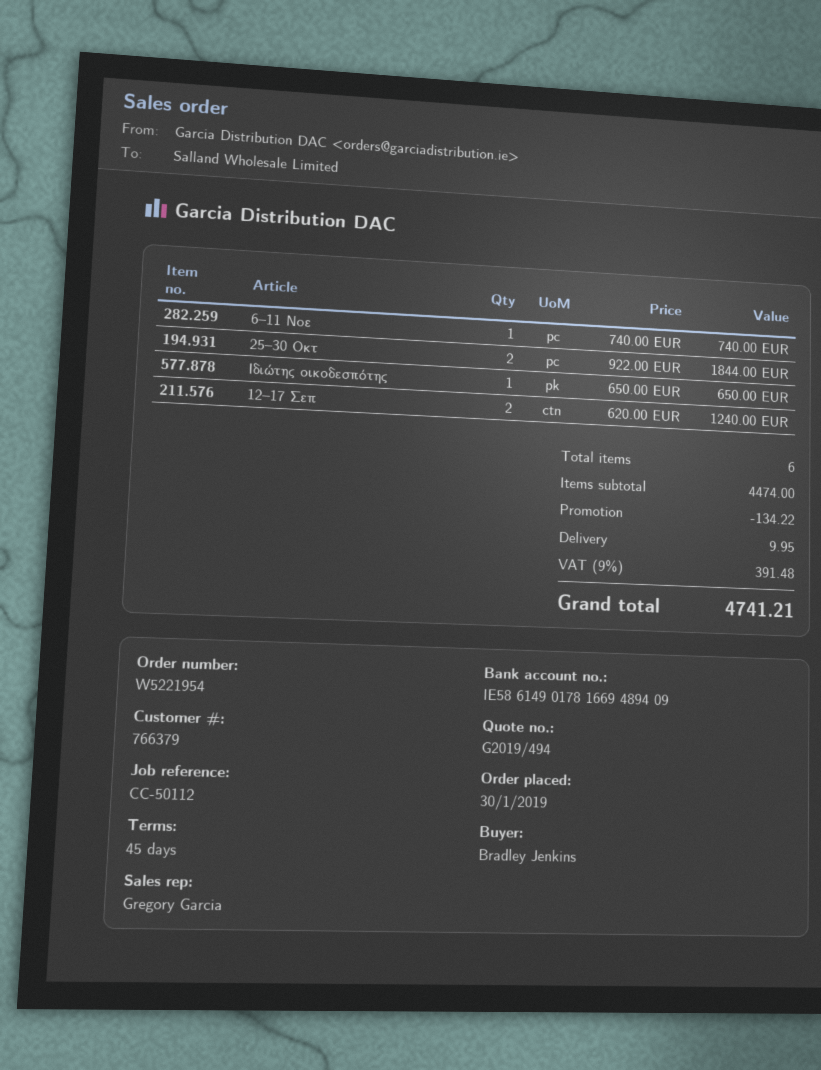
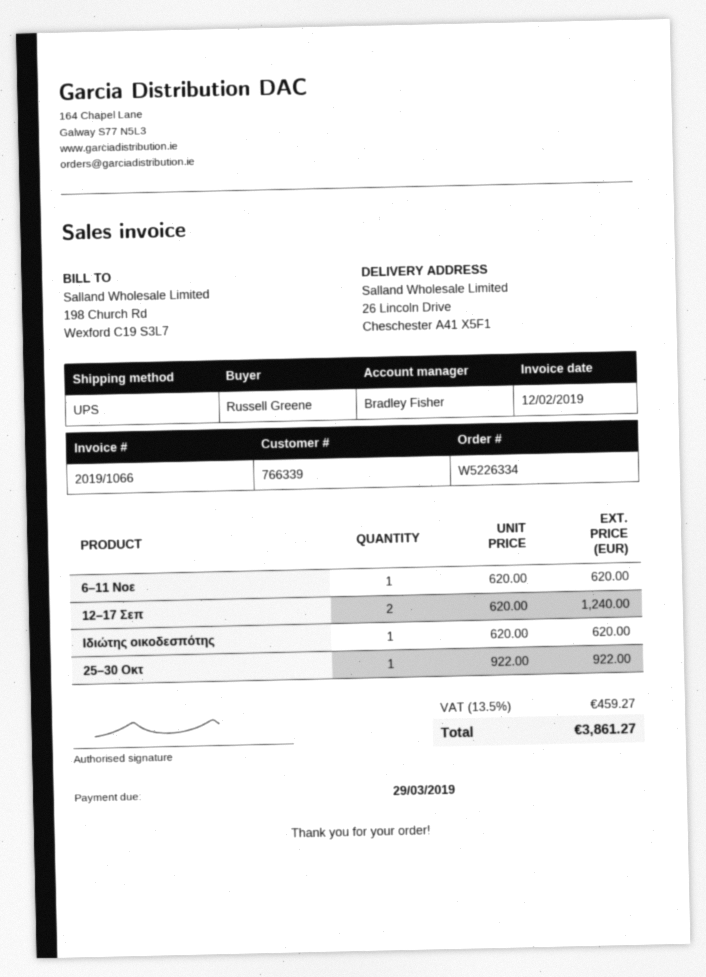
order number: W5221954 -> W5226334
customer number: 766379 -> 766339
ordered by: Bradley Jenkins -> Russell Greene
sales rep: Gregory Garcia -> Bradley Fisher
6–11 Νοε: 1 x 740.00 = 740.00 -> 1 x 620.00 = 620.00
25–30 Οκτ: 2 x 922.00 = 1844.00 -> 1 x 922.00 = 922.00
Ιδιώτης οικοδεσπότης: 1 x 650.00 = 650.00 -> 1 x 620.00 = 620.00
discount: 134.22 -> none
shipping: 9.95 -> none
tax: 9% = 391.48 -> 13.5% = 459.27
total: 4741.21 -> 3861.27

